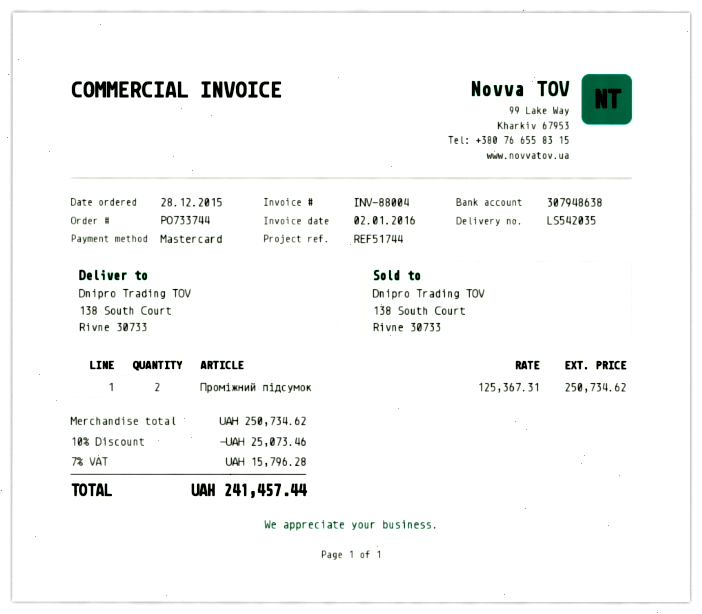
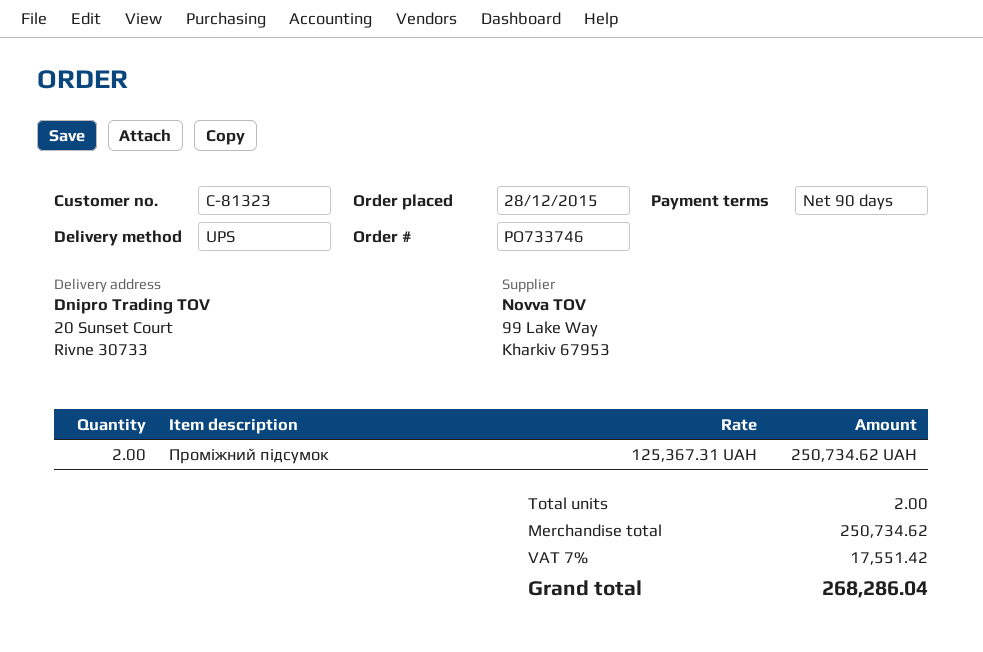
order number: PO733744 -> PO733746
ship to: 138 South Court, Rivne 30733 -> 20 Sunset Court, Rivne 30733
discount: 10% = 25073.46 -> none
tax: 7% = 15796.28 -> 7% = 17551.42
total: 241457.44 -> 268286.04

